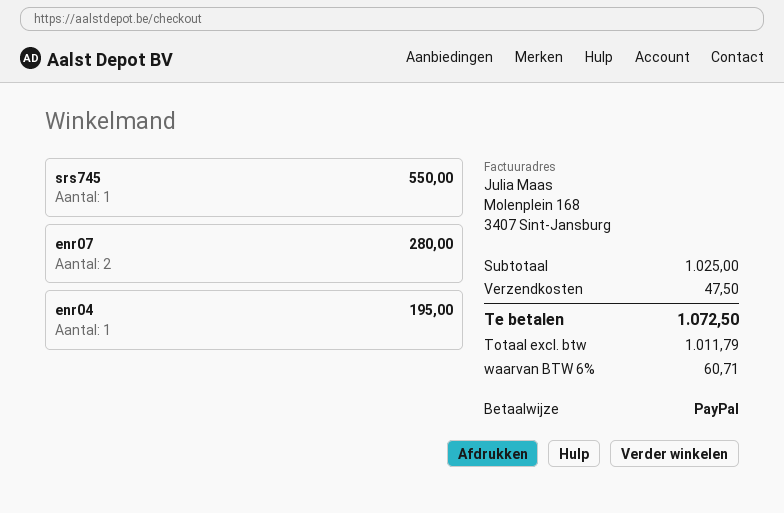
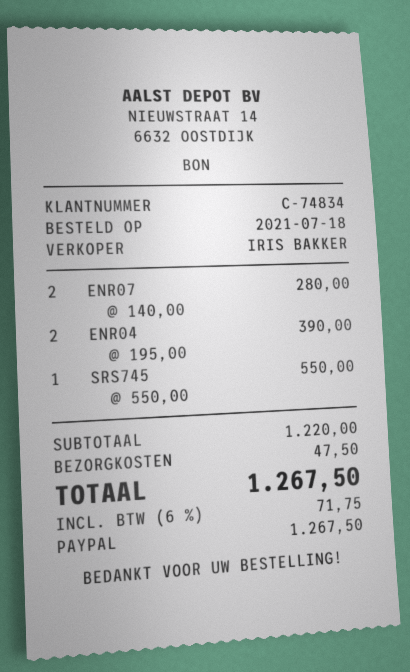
enr04: 1 for 195.00 -> 2 for 390.00
subtotal: 1025.00 -> 1220.00
tax: 6% = 60.71 -> 6% = 71.75
total: 1072.50 -> 1267.50

